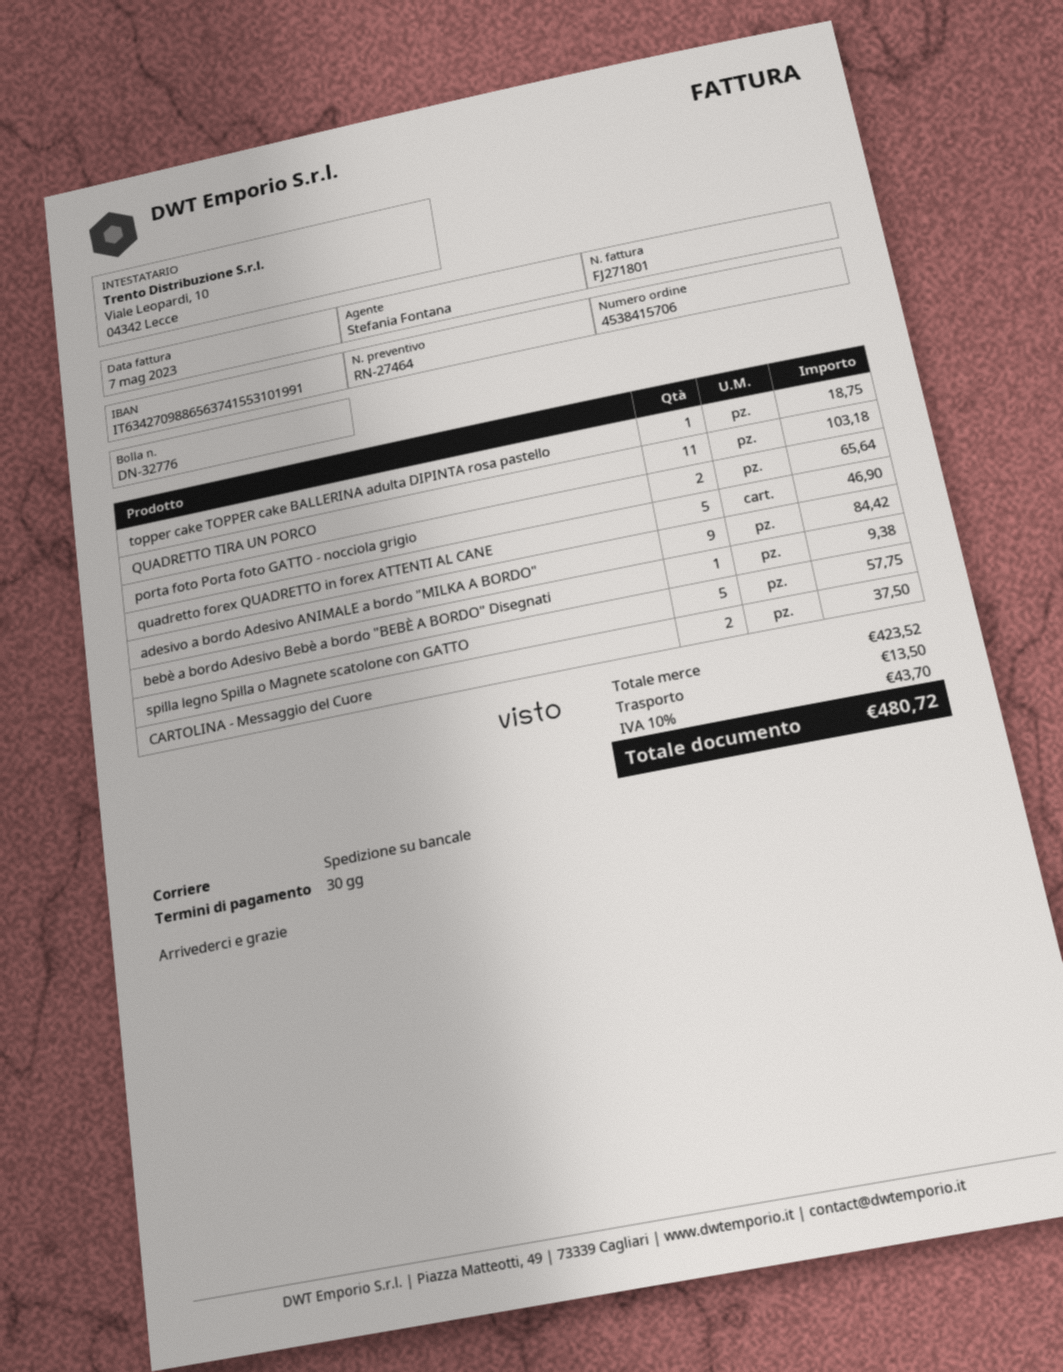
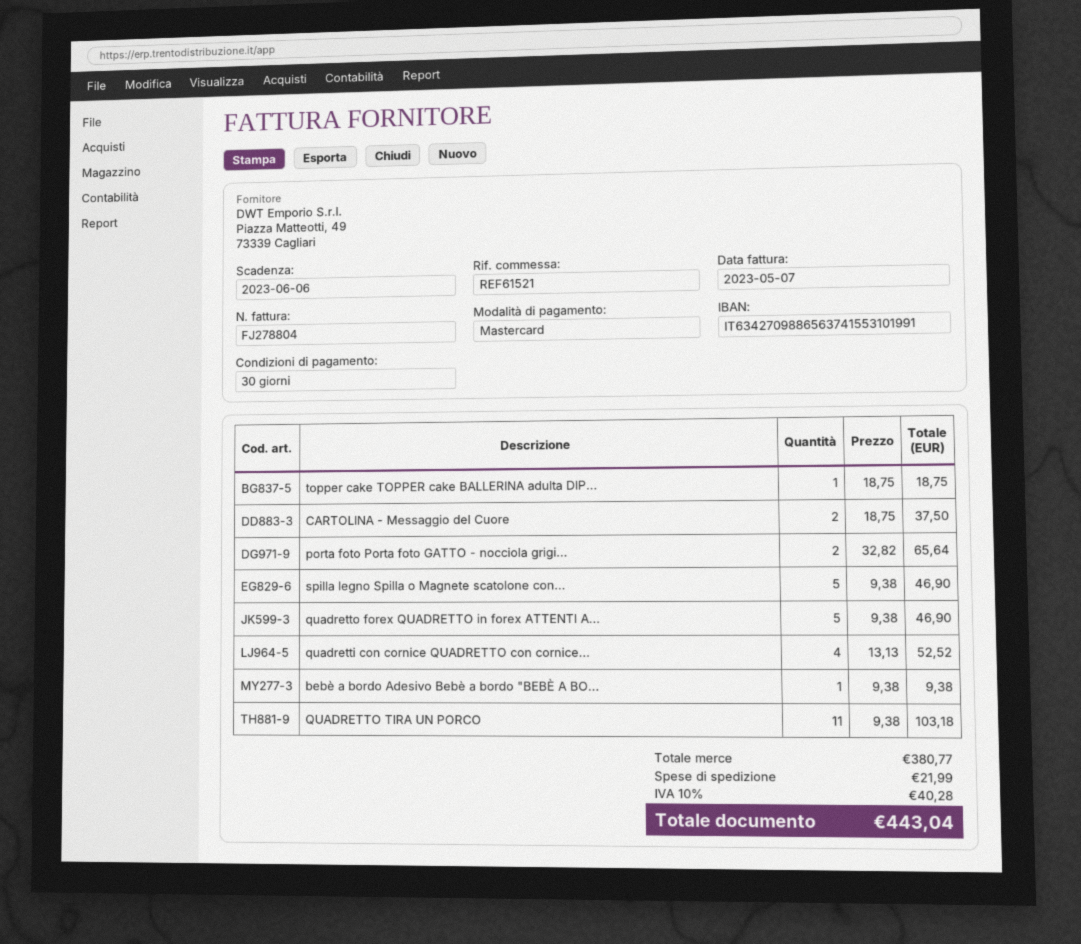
invoice number: FJ271801 -> FJ278804
adesivo a bordo Adesivo ANIMALE a bordo "MILKA A BORDO": 9 for 84.42 -> none
spilla legno Spilla o Magnete scatolone con GATTO: 5 for 57.75 -> 5 for 46.90
quadretti con cornice QUADRETTO con cornice...: none -> 4 for 52.52
subtotal: 423.52 -> 380.77
shipping: 13.50 -> 21.99
tax: 10% = 43.70 -> 10% = 40.28
total: 480.72 -> 443.04

